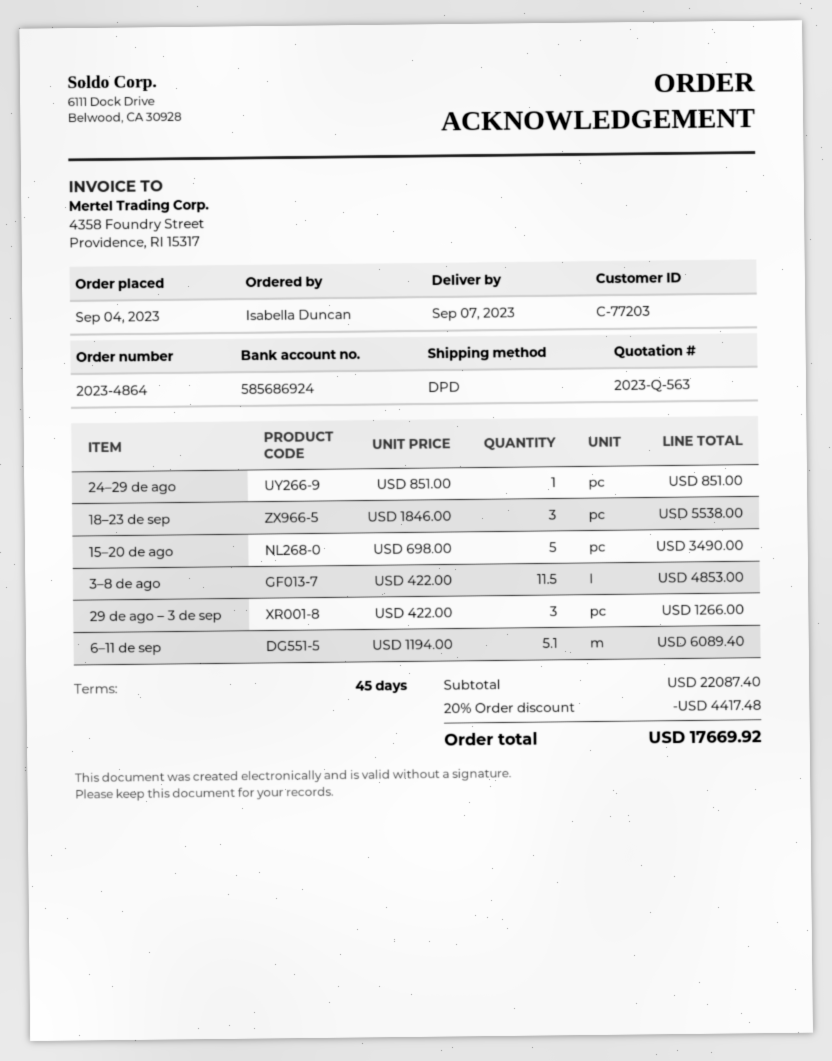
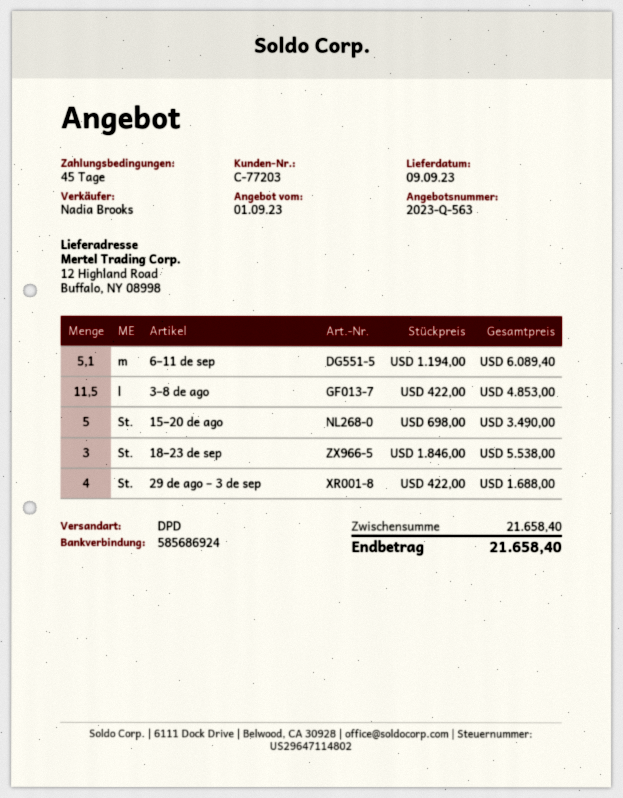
delivery date: 2023-09-07 -> 2023-09-09
24–29 de ago: 1 x 851.00 = 851.00 -> none
29 de ago – 3 de sep: 3 x 422.00 = 1266.00 -> 4 x 422.00 = 1688.00
subtotal: 22087.40 -> 21658.40
discount: 20% = 4417.48 -> none
total: 17669.92 -> 21658.40

